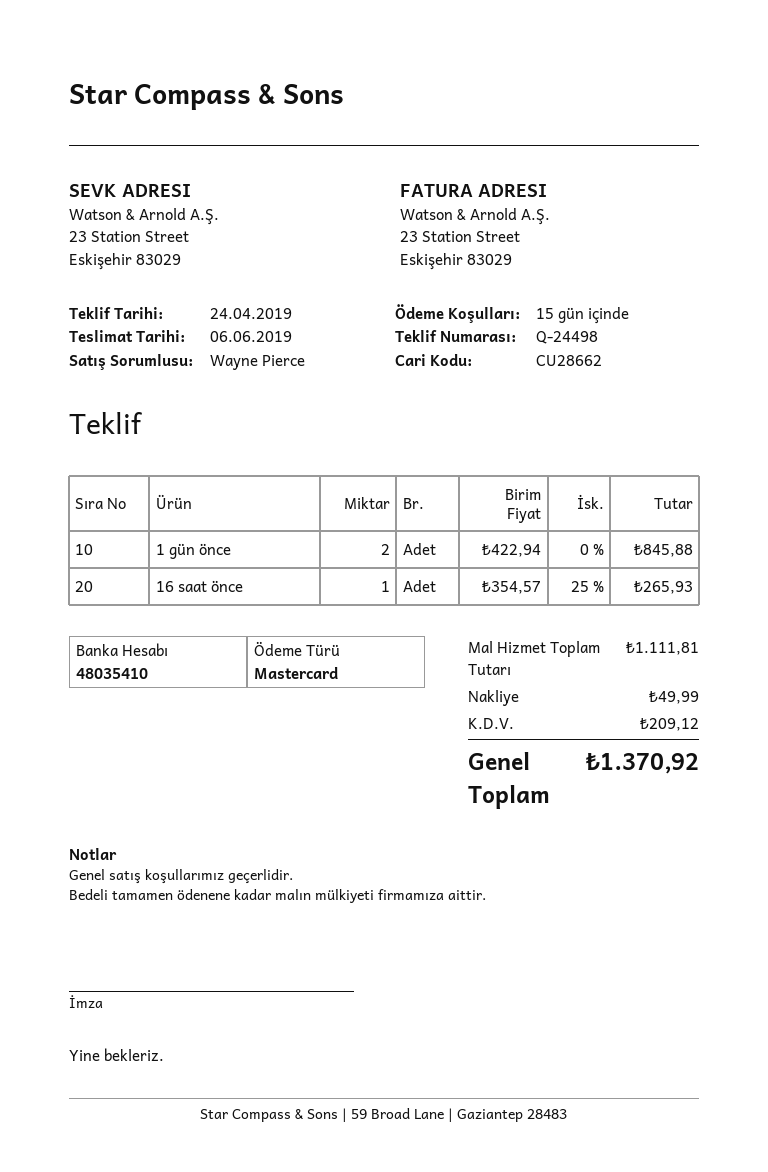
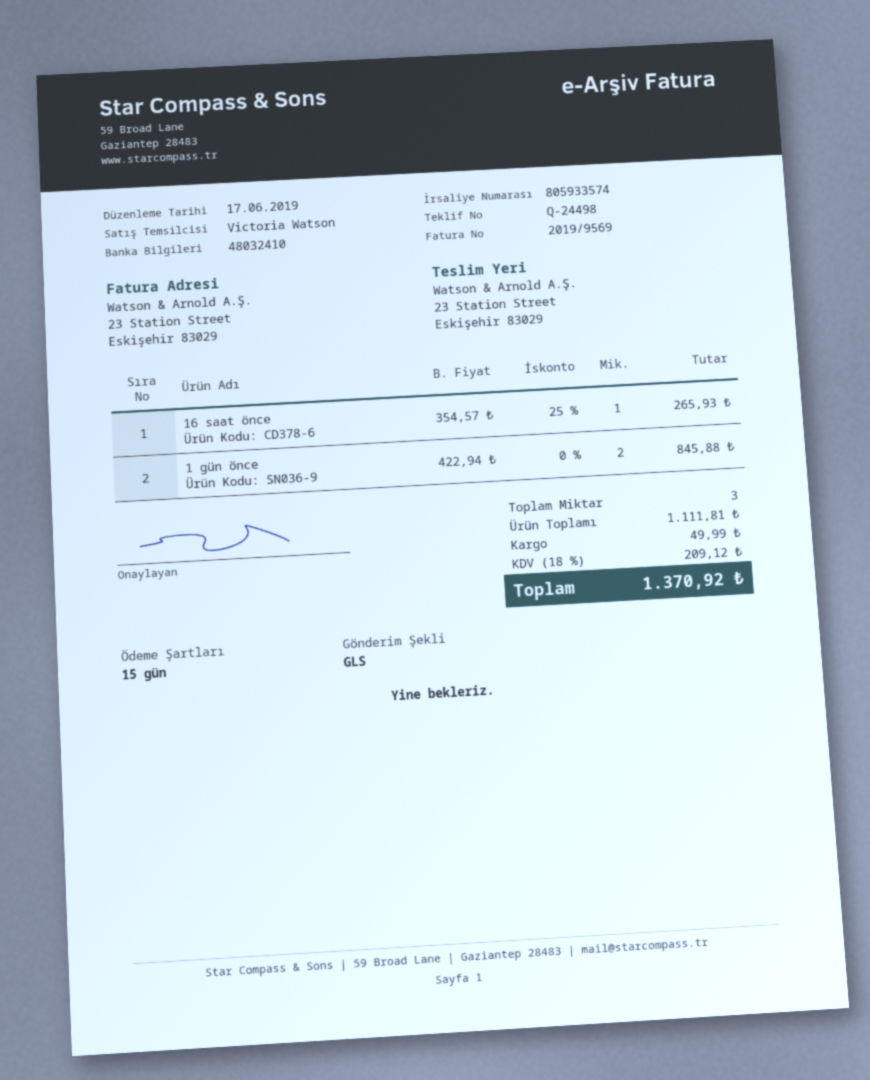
sales rep: Wayne Pierce -> Victoria Watson
bank account: 48035410 -> 48032410

